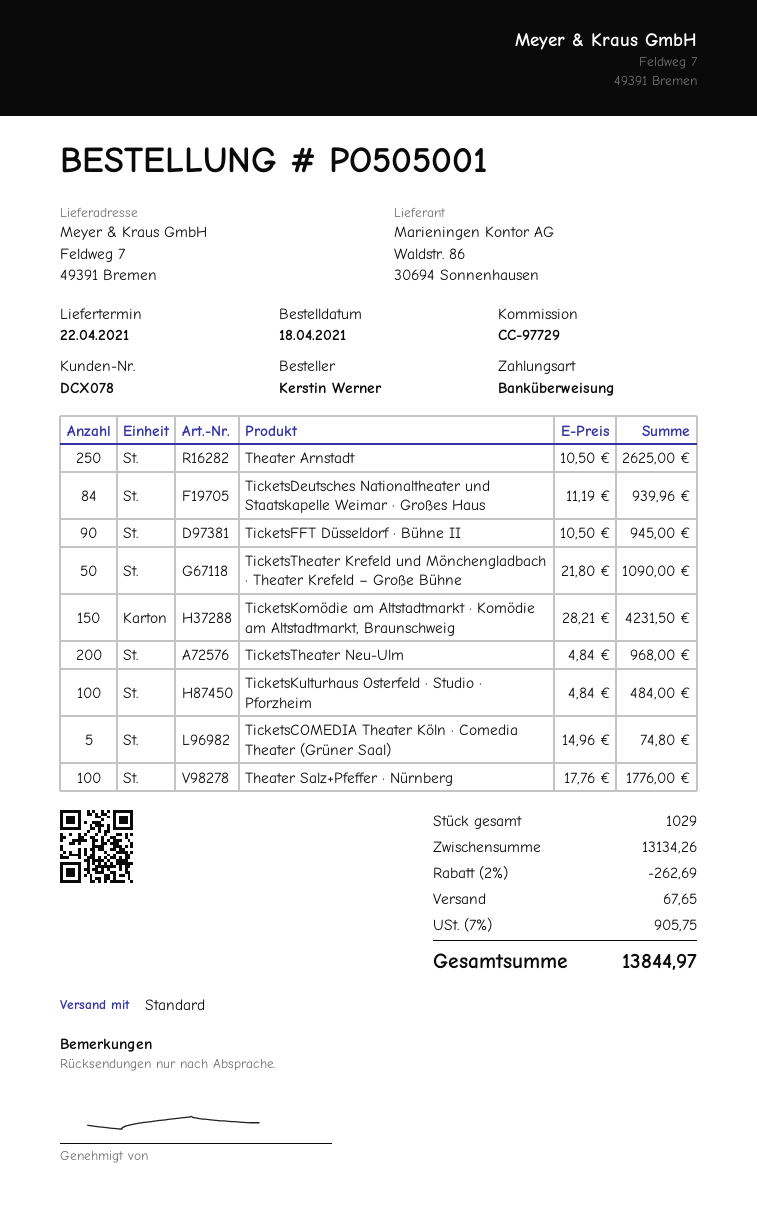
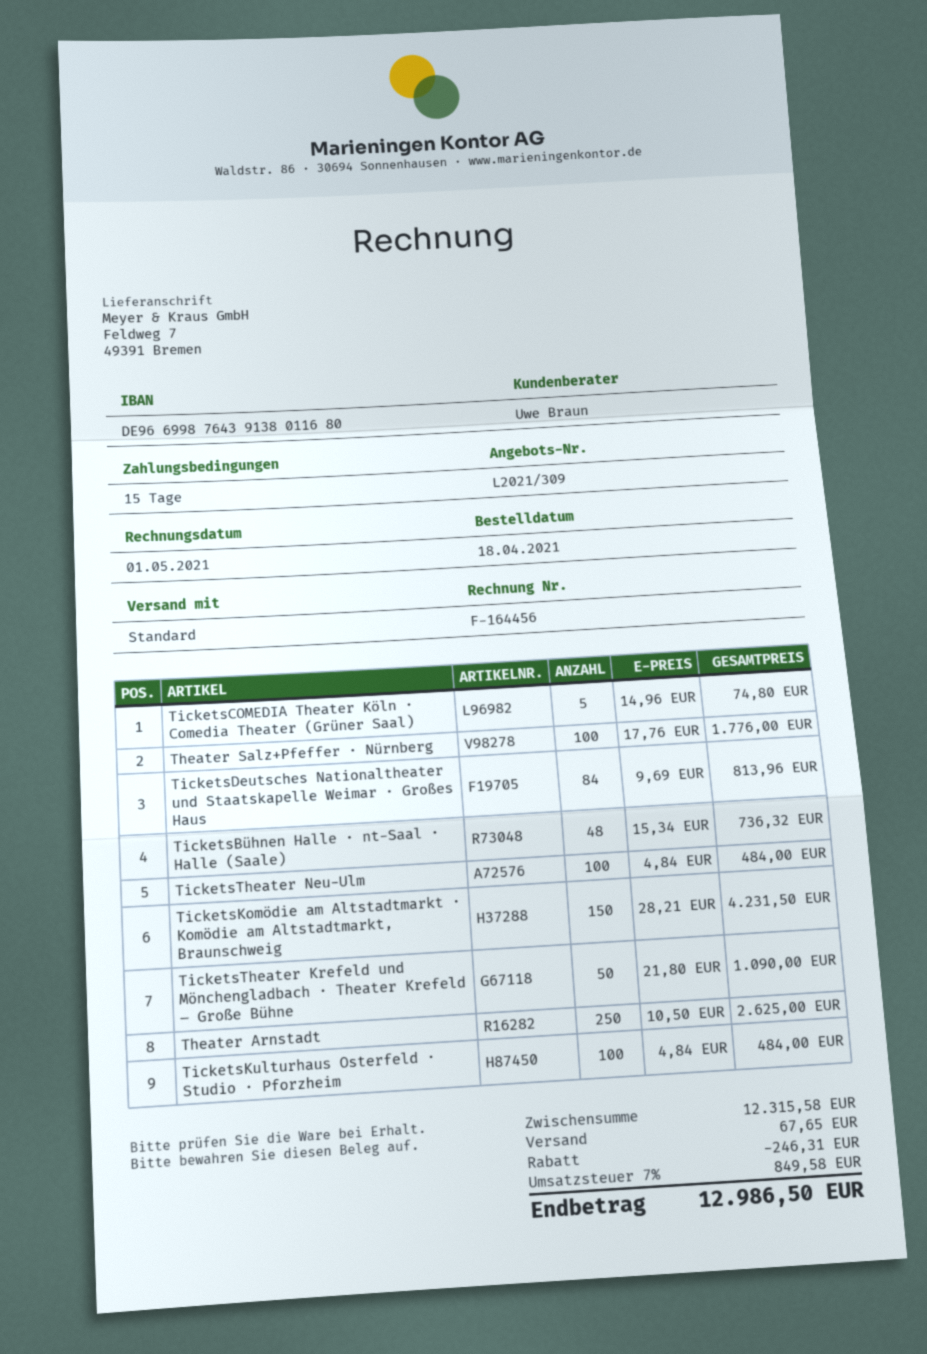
TicketsDeutsches Nationaltheater und Staatskapelle Weimar · Großes Haus: 84 x 11.19 = 939.96 -> 84 x 9.69 = 813.96
TicketsFFT Düsseldorf · Bühne II: 90 x 10.50 = 945.00 -> none
TicketsTheater Neu-Ulm: 200 x 4.84 = 968.00 -> 100 x 4.84 = 484.00
TicketsBühnen Halle · nt-Saal · Halle (Saale): none -> 48 x 15.34 = 736.32
subtotal: 13134.26 -> 12315.58
discount: 262.69 -> 246.31
tax: 7% = 905.75 -> 7% = 849.58
total: 13844.97 -> 12986.50

